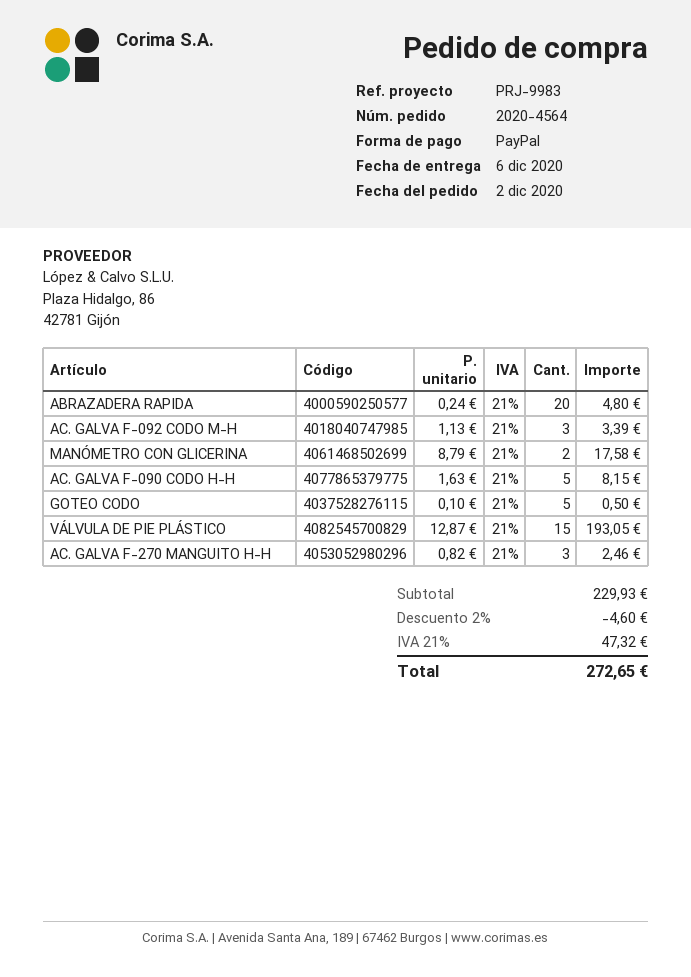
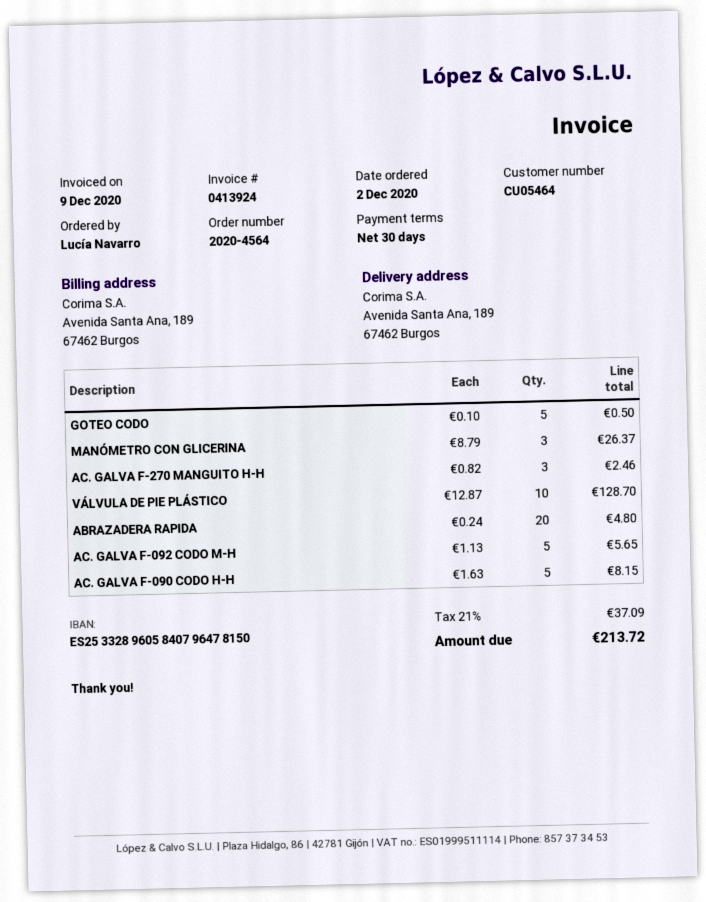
AC. GALVA F-092 CODO M-H: 3 x 1.13 = 3.39 -> 5 x 1.13 = 5.65
MANÓMETRO CON GLICERINA: 2 x 8.79 = 17.58 -> 3 x 8.79 = 26.37
VÁLVULA DE PIE PLÁSTICO: 15 x 12.87 = 193.05 -> 10 x 12.87 = 128.70
discount: 2% = 4.60 -> none
tax: 21% = 47.32 -> 21% = 37.09
total: 272.65 -> 213.72

